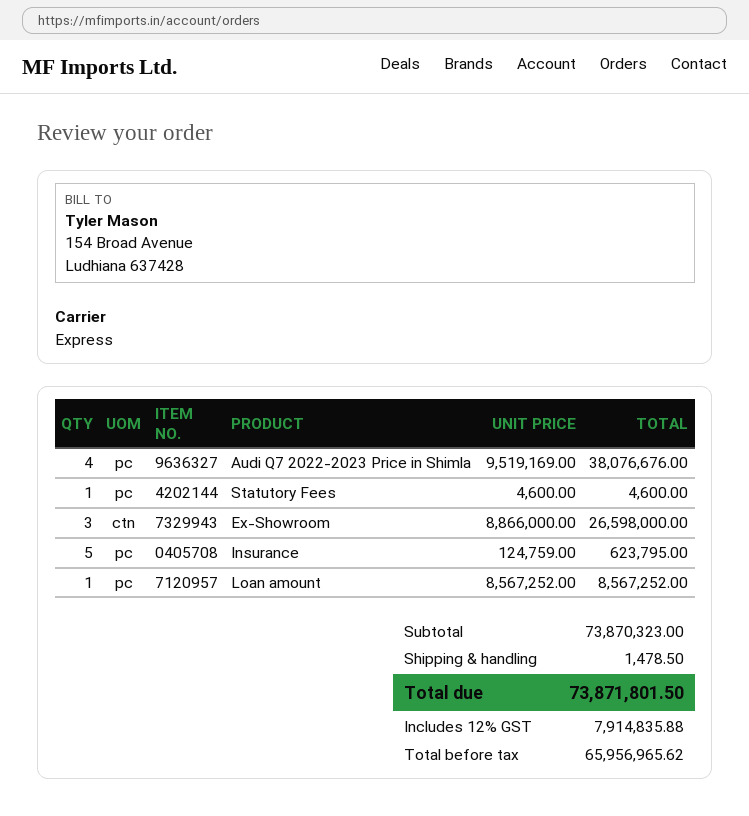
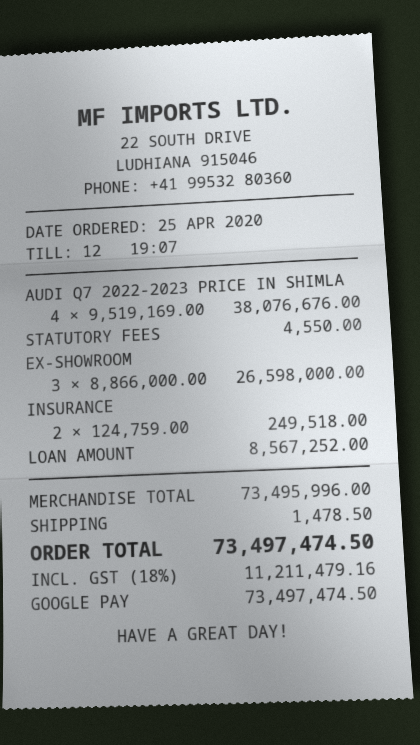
Statutory Fees: 1 x 4600.00 = 4600.00 -> 1 x 4550.00 = 4550.00
Insurance: 5 x 124759.00 = 623795.00 -> 2 x 124759.00 = 249518.00
subtotal: 73870323.00 -> 73495996.00
tax: 12% = 7914835.88 -> 18% = 11211479.16
total: 73871801.50 -> 73497474.50

